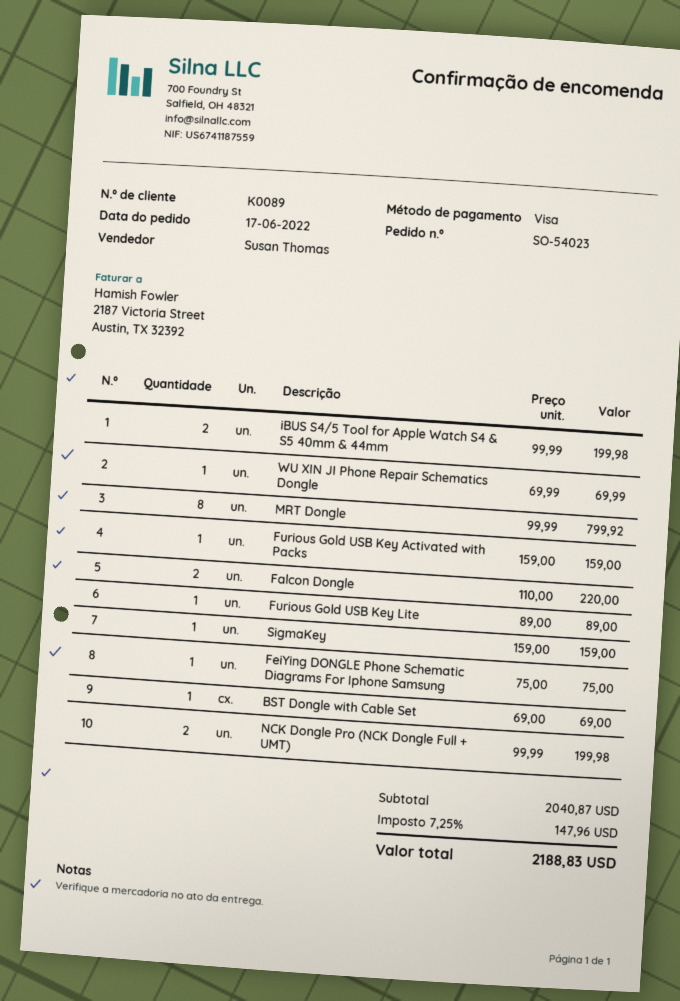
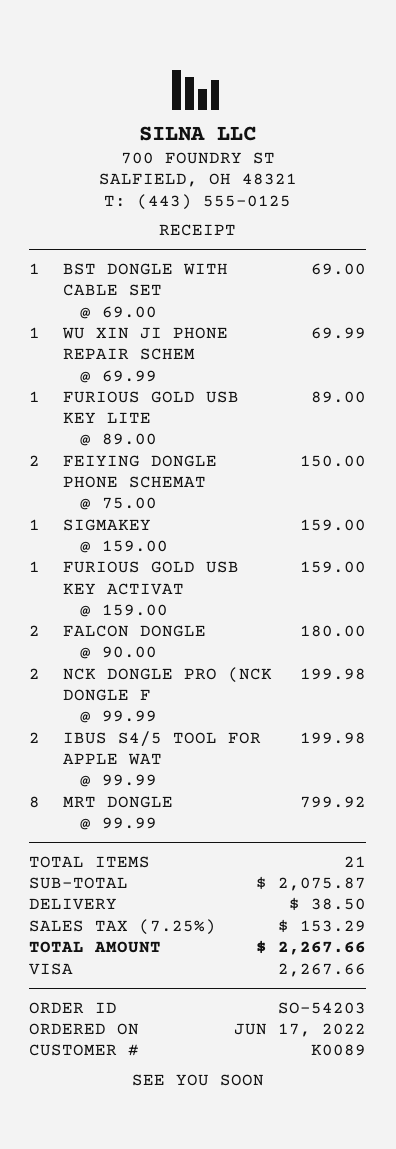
order number: SO-54023 -> SO-54203
Falcon Dongle: 2 x 110.00 = 220.00 -> 2 x 90.00 = 180.00
FeiYing DONGLE Phone Schematic Diagrams For Iphone Samsung: 1 x 75.00 = 75.00 -> 2 x 75.00 = 150.00
subtotal: 2040.87 -> 2075.87
shipping: none -> 38.50
tax: 7.25% = 147.96 -> 7.25% = 153.29
total: 2188.83 -> 2267.66

